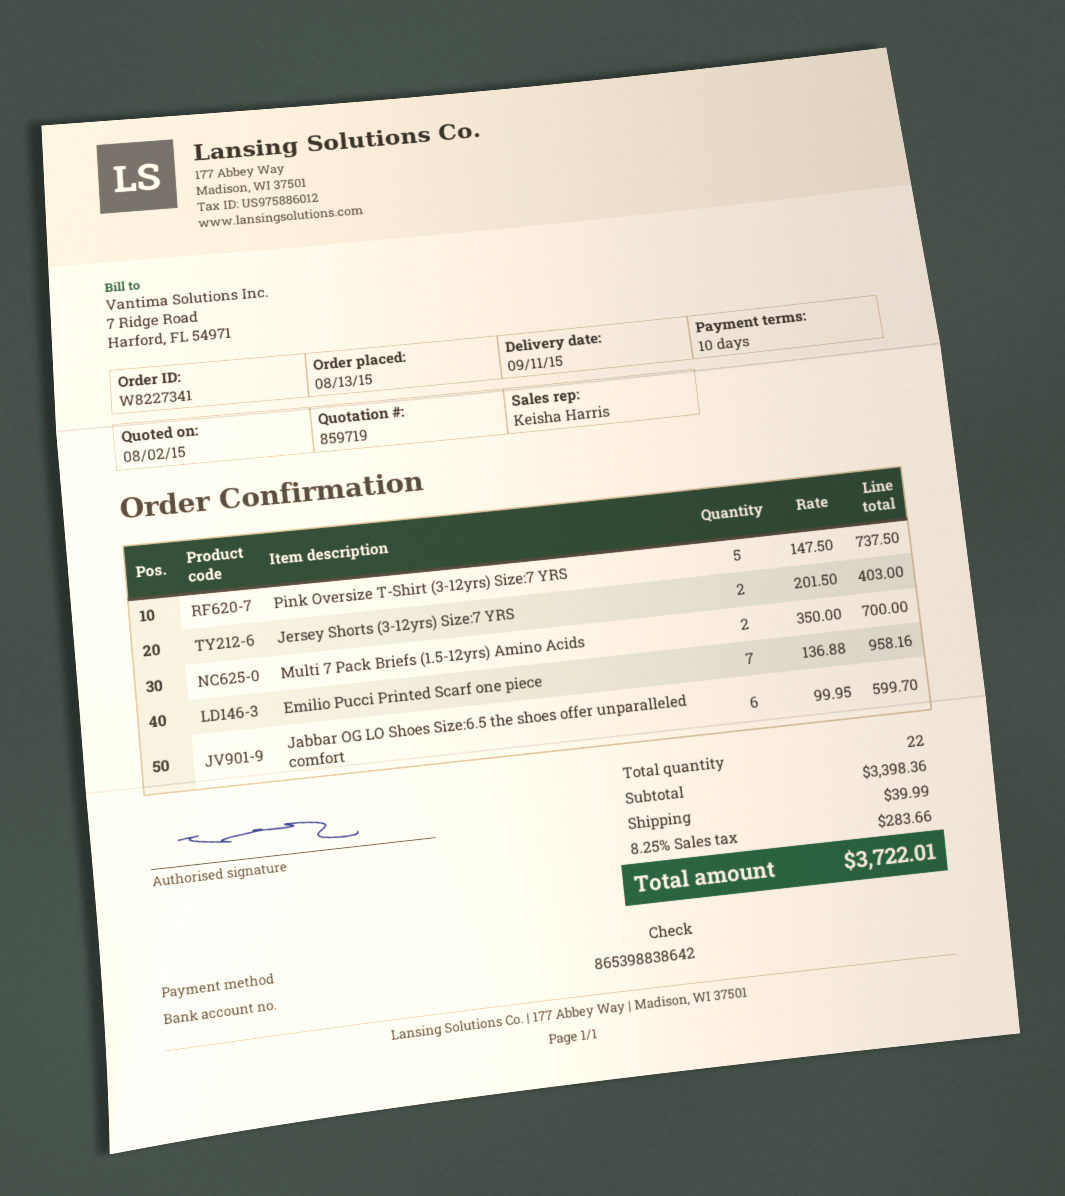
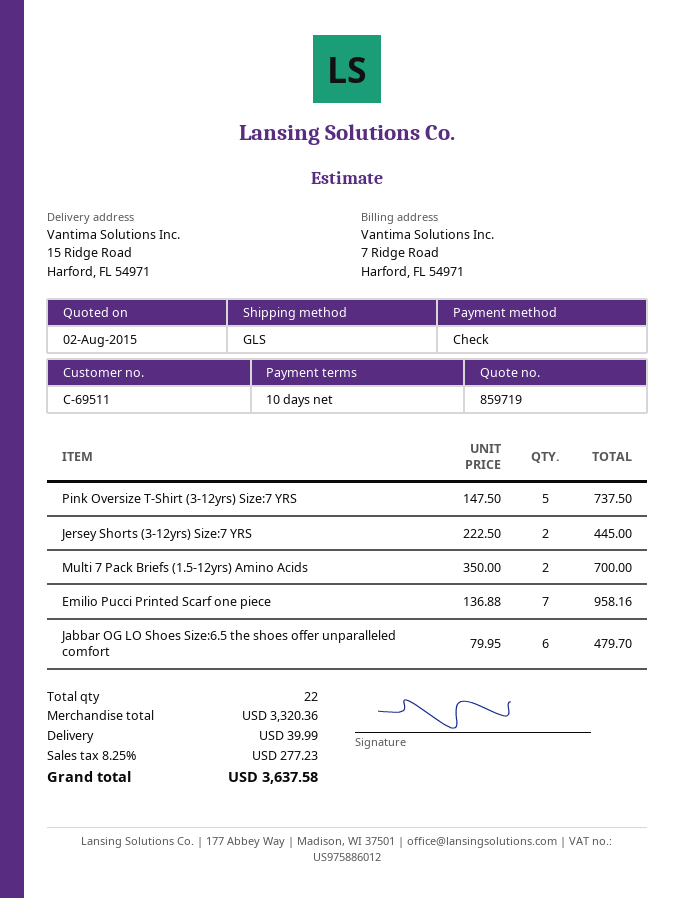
Jersey Shorts (3-12yrs) Size:7 YRS: 2 x 201.50 = 403.00 -> 2 x 222.50 = 445.00
Jabbar OG LO Shoes Size:6.5 the shoes offer unparalleled comfort: 6 x 99.95 = 599.70 -> 6 x 79.95 = 479.70
subtotal: 3398.36 -> 3320.36
tax: 8.25% = 283.66 -> 8.25% = 277.23
total: 3722.01 -> 3637.58

